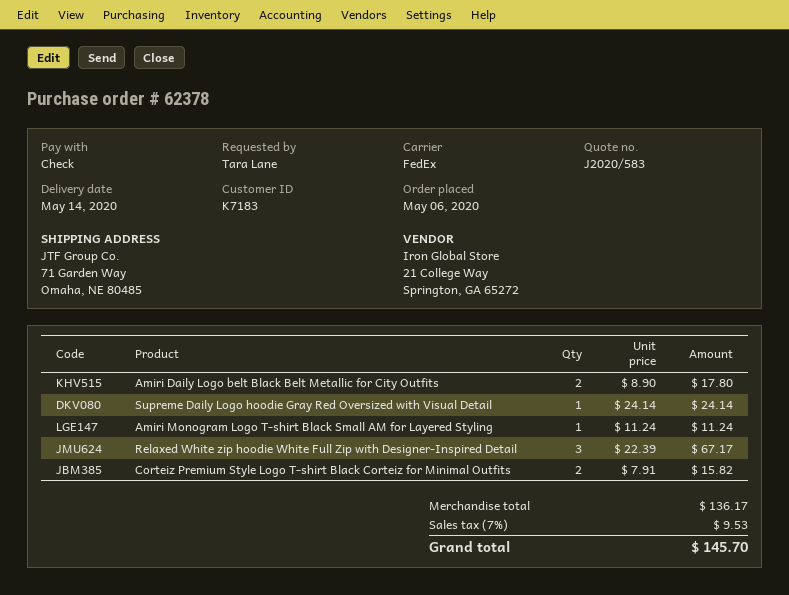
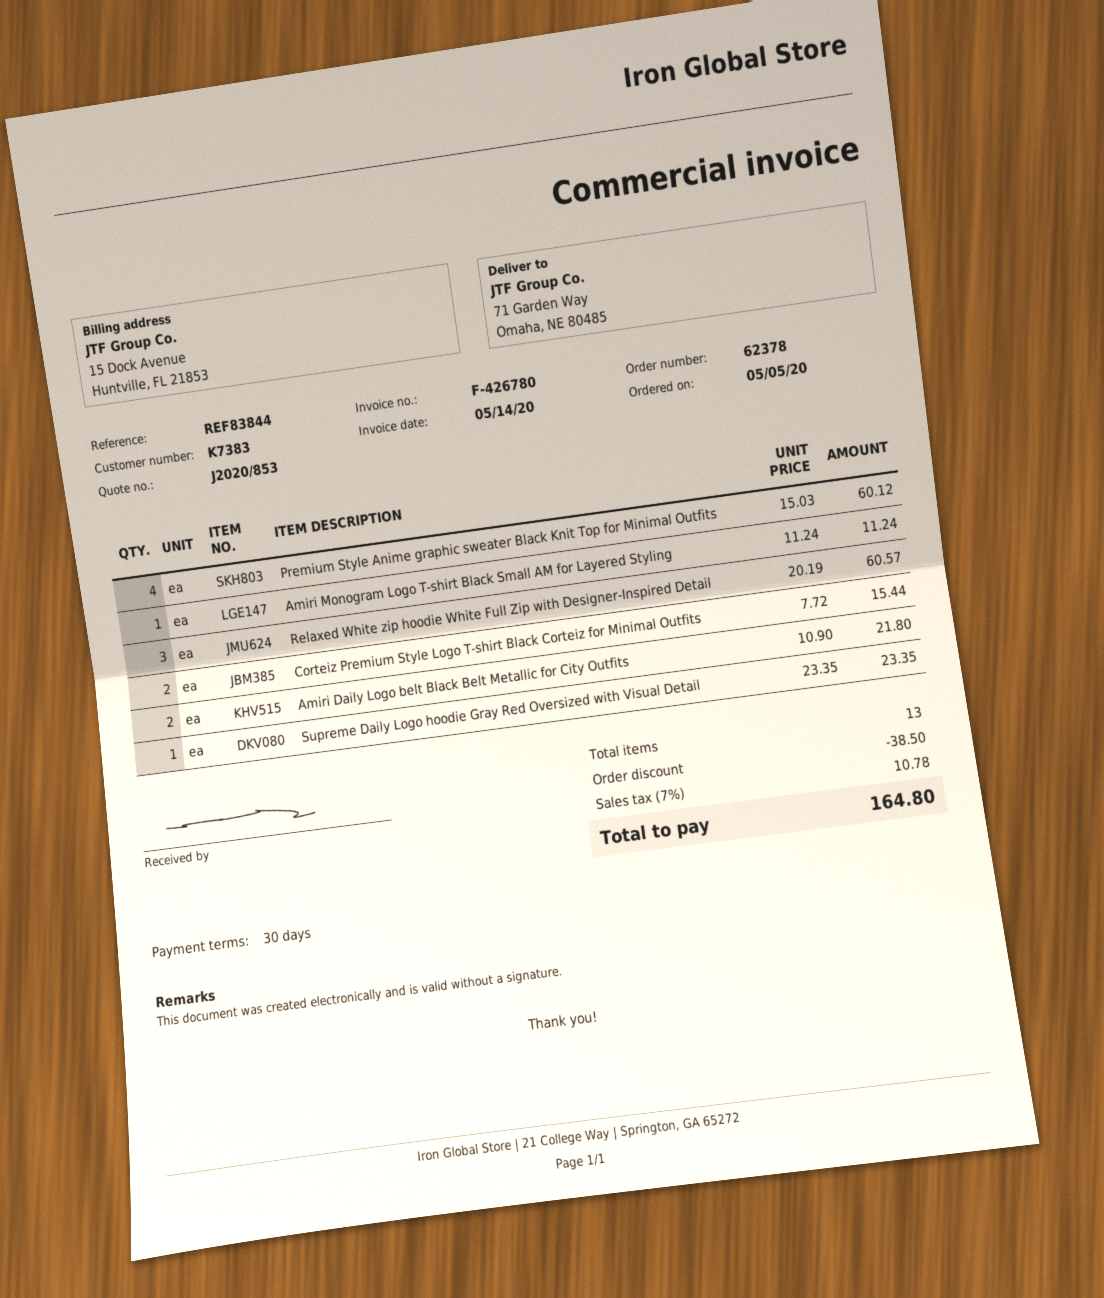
quote number: J2020/583 -> J2020/853
order date: 2020-05-06 -> 2020-05-05
customer number: K7183 -> K7383
Amiri Daily Logo belt Black Belt Metallic for City Outfits: 2 x 8.90 = 17.80 -> 2 x 10.90 = 21.80
Supreme Daily Logo hoodie Gray Red Oversized with Visual Detail: 1 x 24.14 = 24.14 -> 1 x 23.35 = 23.35
Relaxed White zip hoodie White Full Zip with Designer-Inspired Detail: 3 x 22.39 = 67.17 -> 3 x 20.19 = 60.57
Corteiz Premium Style Logo T-shirt Black Corteiz for Minimal Outfits: 2 x 7.91 = 15.82 -> 2 x 7.72 = 15.44
Premium Style Anime graphic sweater Black Knit Top for Minimal Outfits: none -> 4 x 15.03 = 60.12
discount: none -> 38.50
tax: 7% = 9.53 -> 7% = 10.78
total: 145.70 -> 164.80

